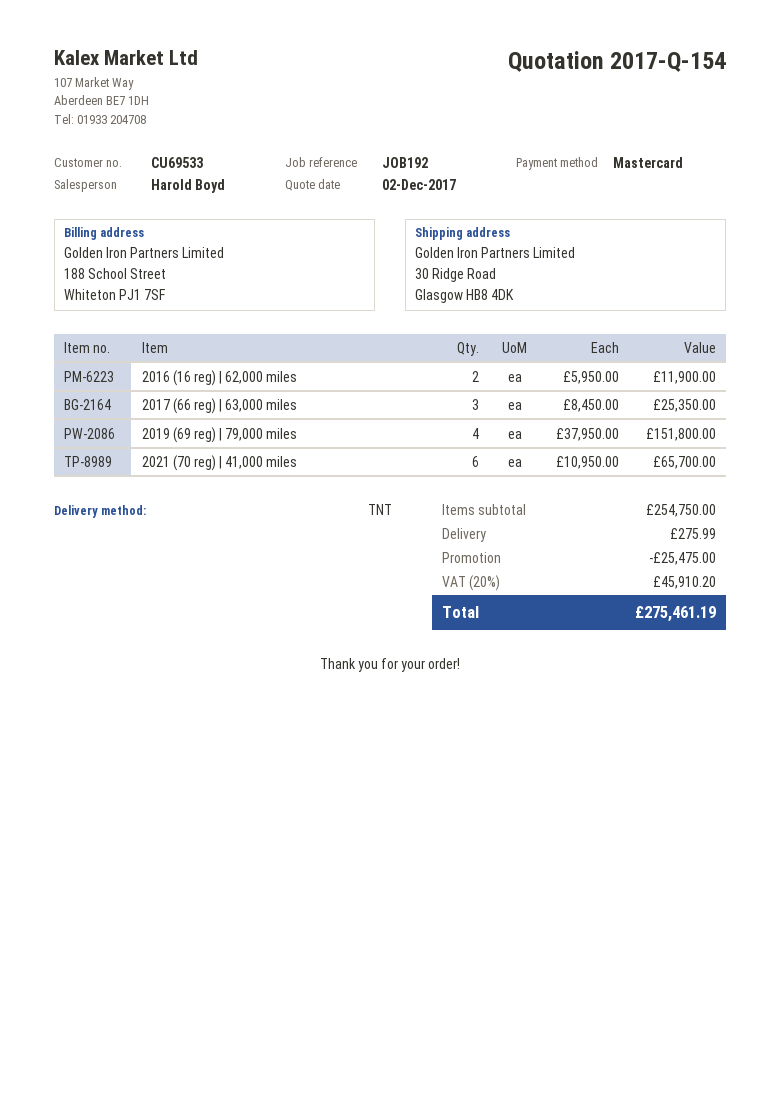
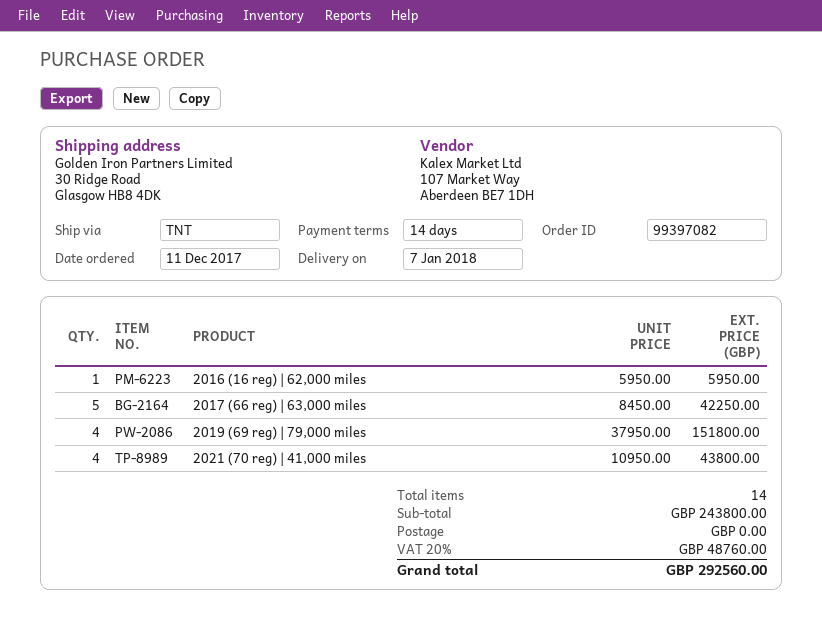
2016 (16 reg) | 62,000 miles: 2 x 5950.00 = 11900.00 -> 1 x 5950.00 = 5950.00
2017 (66 reg) | 63,000 miles: 3 x 8450.00 = 25350.00 -> 5 x 8450.00 = 42250.00
2021 (70 reg) | 41,000 miles: 6 x 10950.00 = 65700.00 -> 4 x 10950.00 = 43800.00
subtotal: 254750.00 -> 243800.00
discount: 25475.00 -> none
shipping: 275.99 -> 0.00
tax: 20% = 45910.20 -> 20% = 48760.00
total: 275461.19 -> 292560.00

